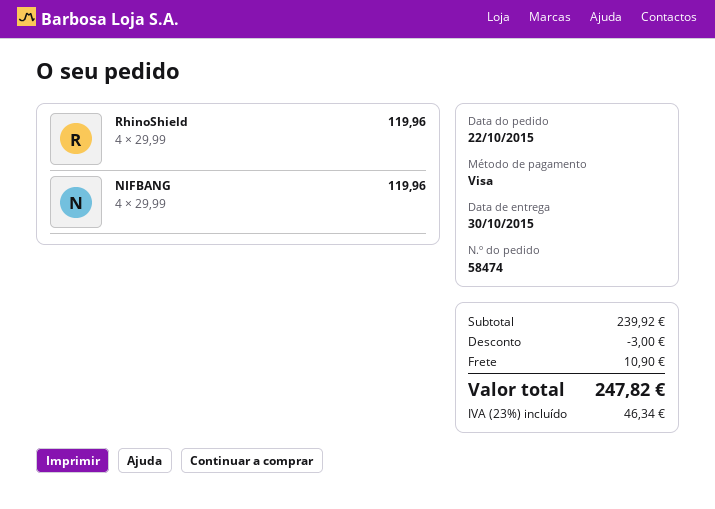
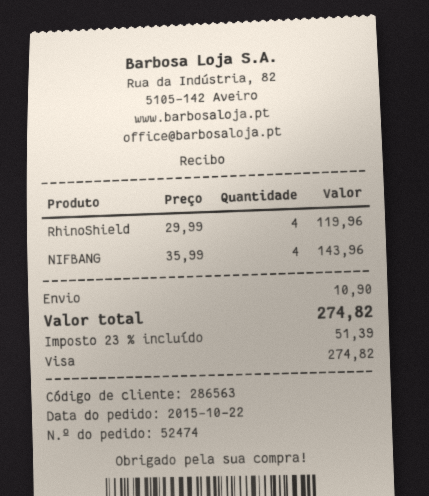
order number: 58474 -> 52474
NIFBANG: 4 x 29.99 = 119.96 -> 4 x 35.99 = 143.96
discount: 3.00 -> none
tax: 23% = 46.34 -> 23% = 51.39
total: 247.82 -> 274.82

